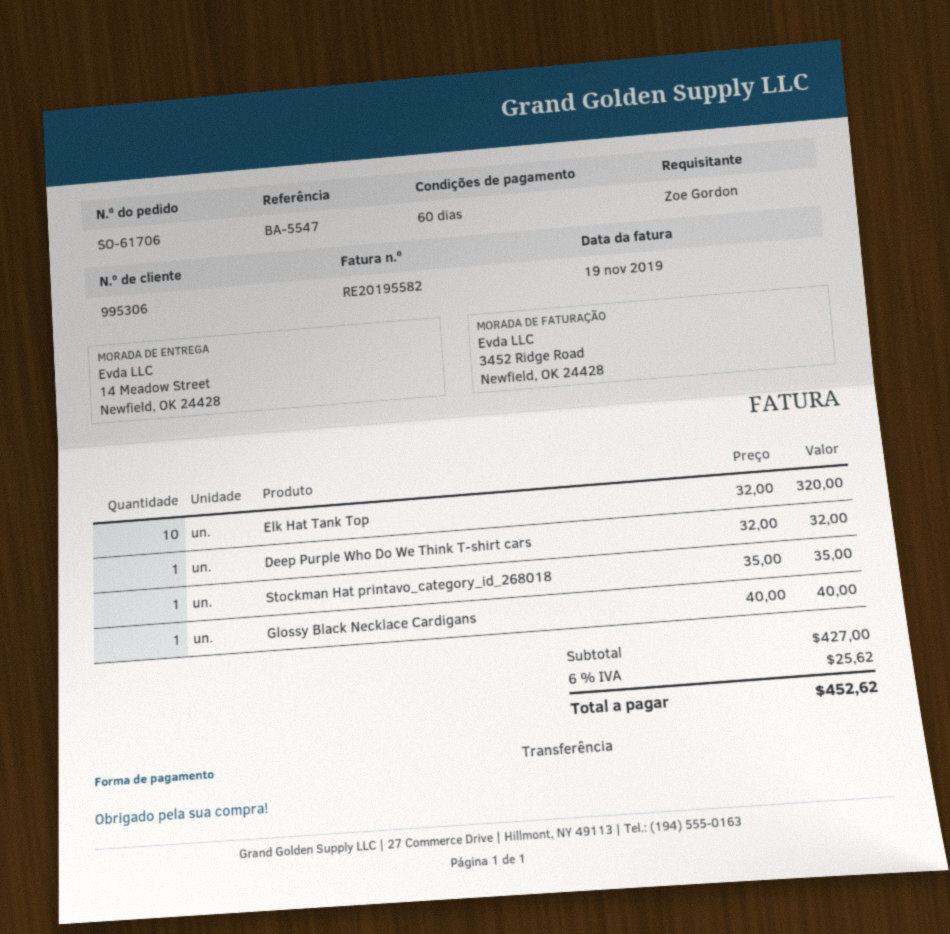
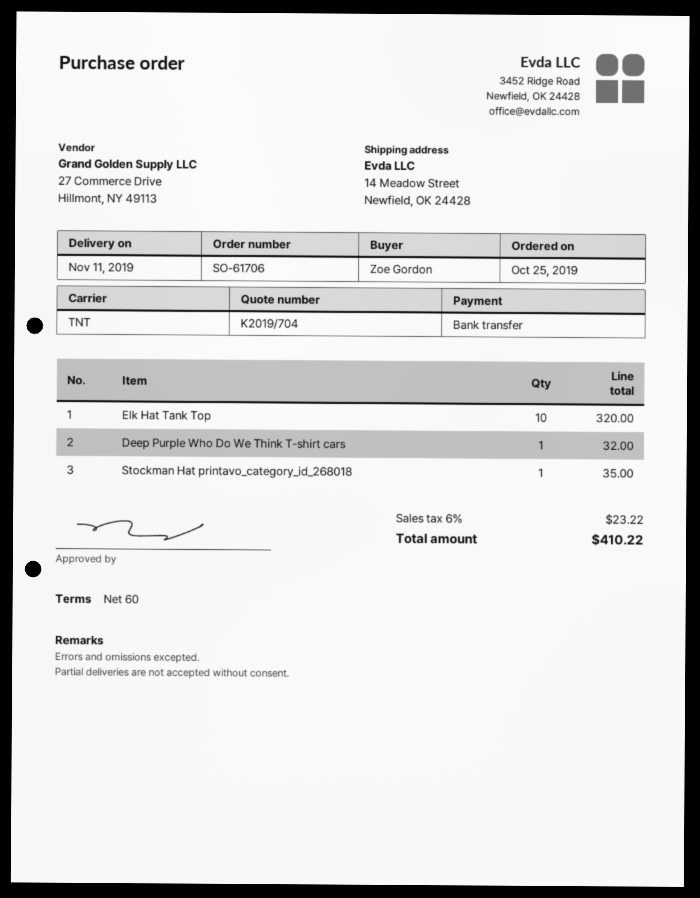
Glossy Black Necklace Cardigans: 1 for 40.00 -> none
tax: 6% = 25.62 -> 6% = 23.22
total: 452.62 -> 410.22

